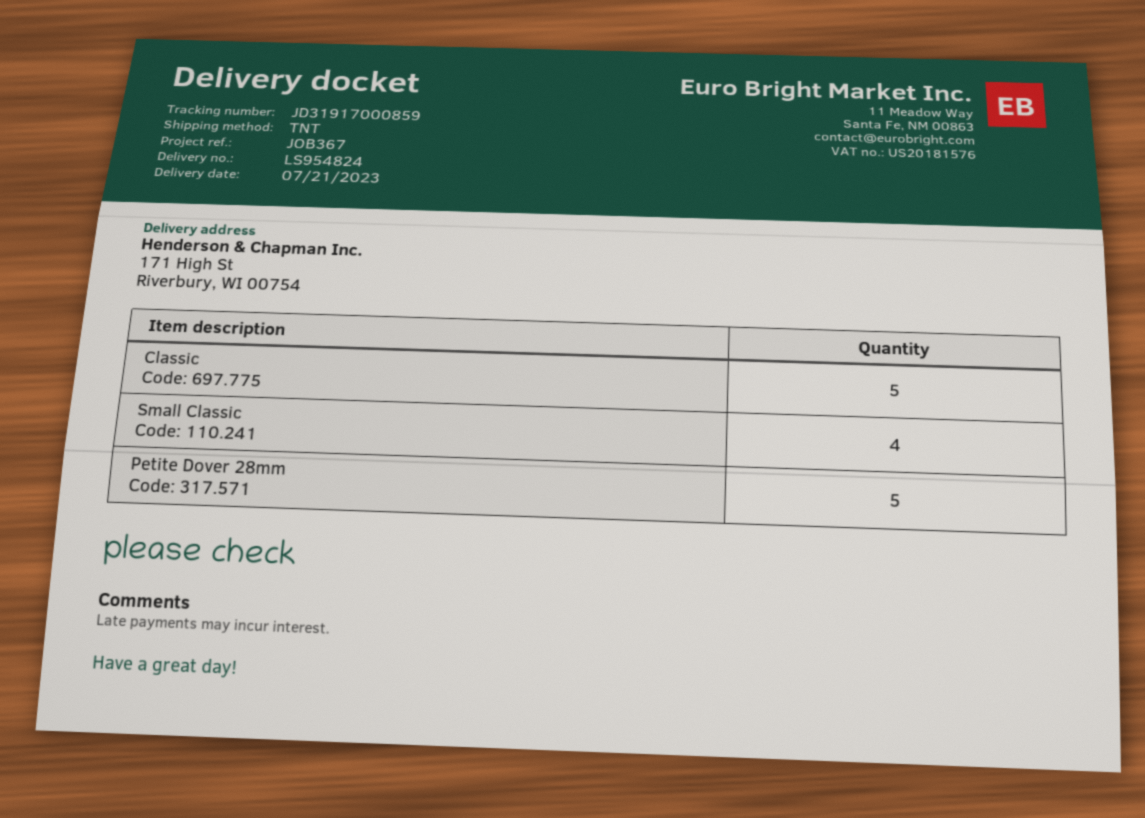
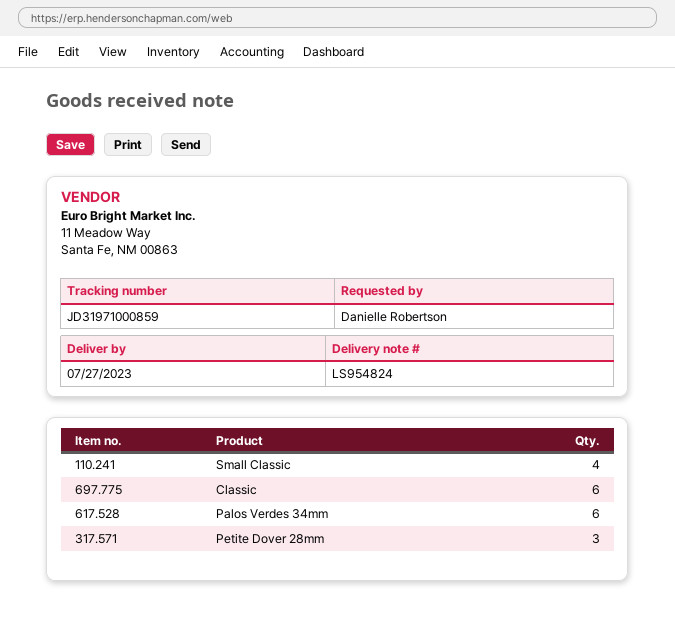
delivery date: 2023-07-21 -> 2023-07-27
tracking number: JD31917000859 -> JD31971000859
Classic: 5 -> 6
Petite Dover 28mm: 5 -> 3
Palos Verdes 34mm: none -> 6

